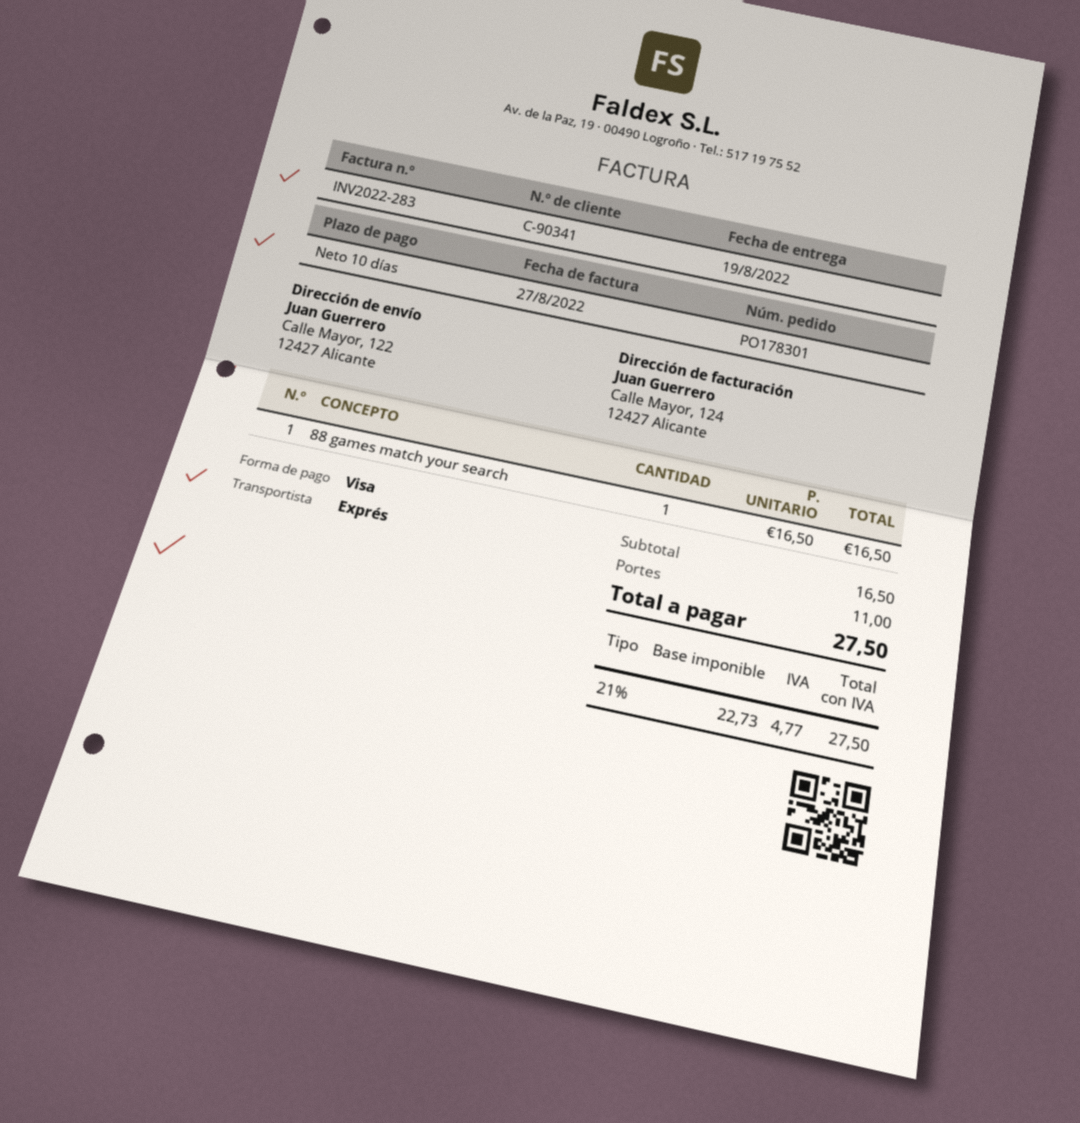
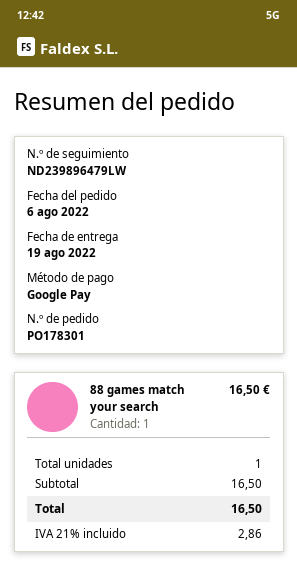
payment method: Visa -> Google Pay
shipping: 11.00 -> none
tax: 21% = 4.77 -> 21% = 2.86
total: 27.50 -> 16.50

